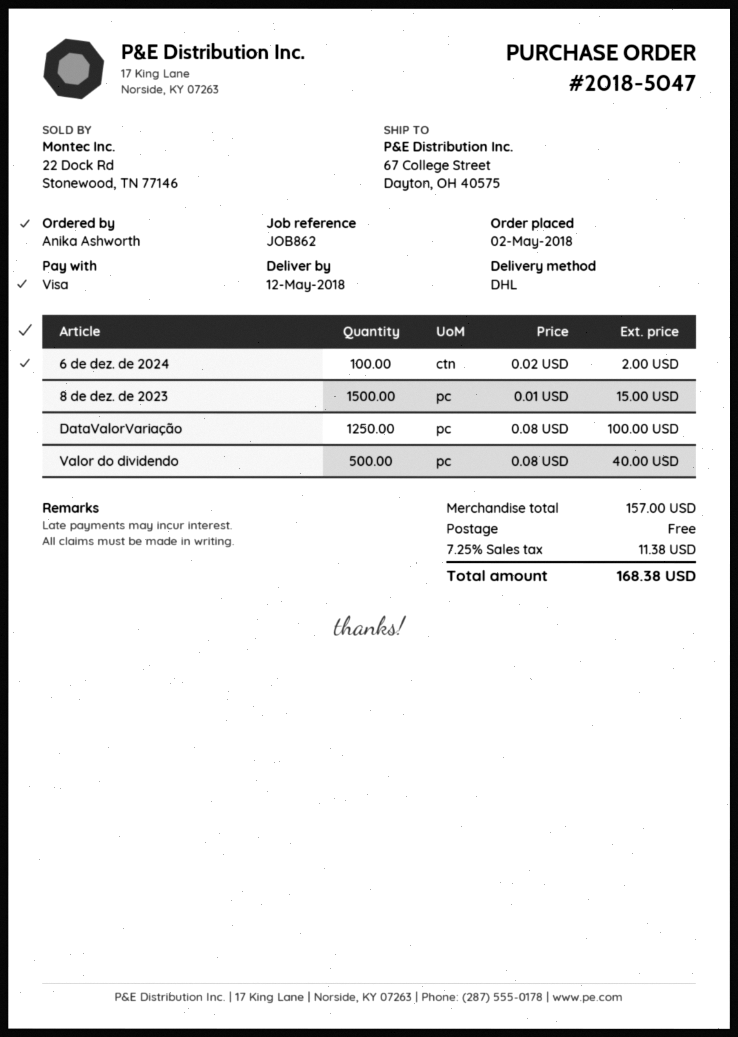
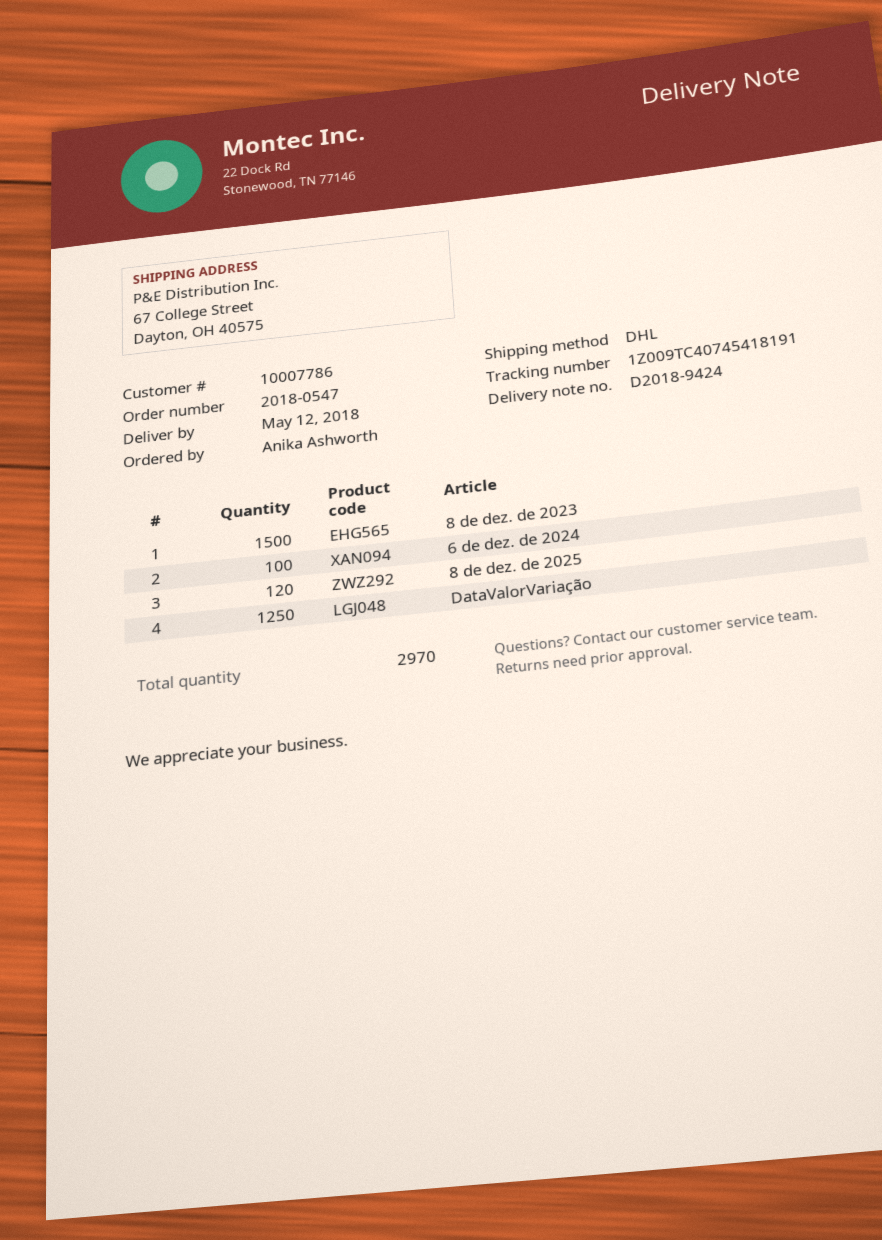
order number: 2018-5047 -> 2018-0547
Valor do dividendo: 500 -> none
8 de dez. de 2025: none -> 120

